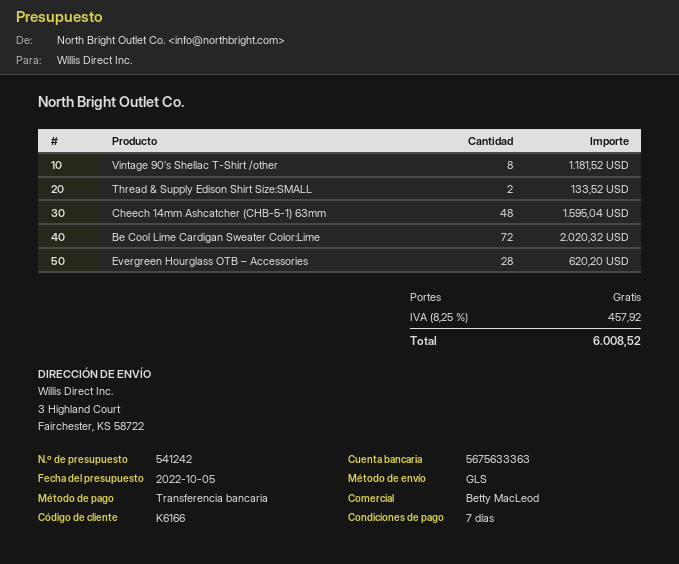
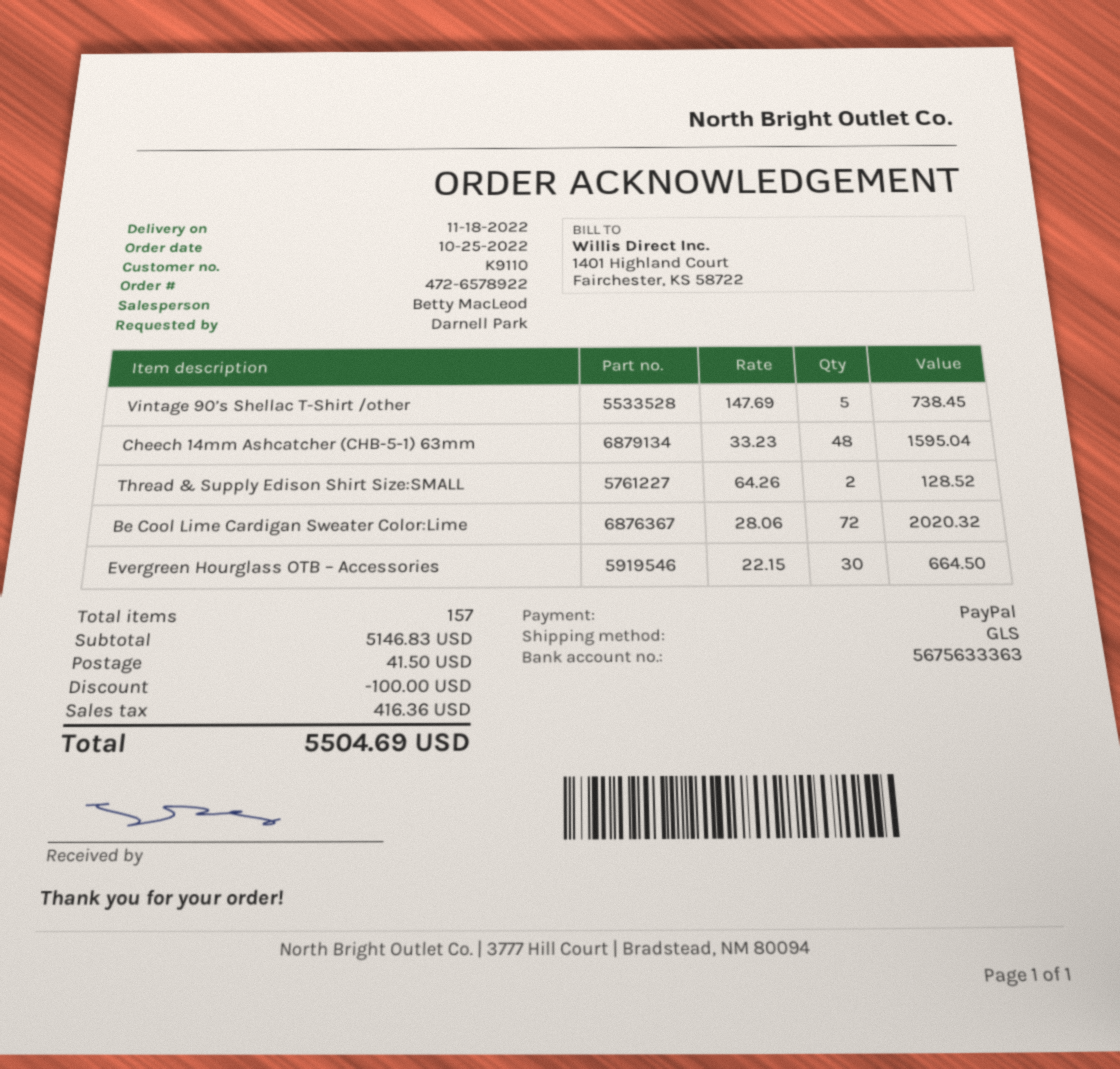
customer number: K6166 -> K9110
payment method: bank transfer -> PayPal
Vintage 90’s Shellac T-Shirt /other: 8 for 1181.52 -> 5 for 738.45
Thread & Supply Edison Shirt Size:SMALL: 2 for 133.52 -> 2 for 128.52
Evergreen Hourglass OTB – Accessories: 28 for 620.20 -> 30 for 664.50
discount: none -> 100.00
shipping: 0.00 -> 41.50
tax: 457.92 -> 416.36
total: 6008.52 -> 5504.69

